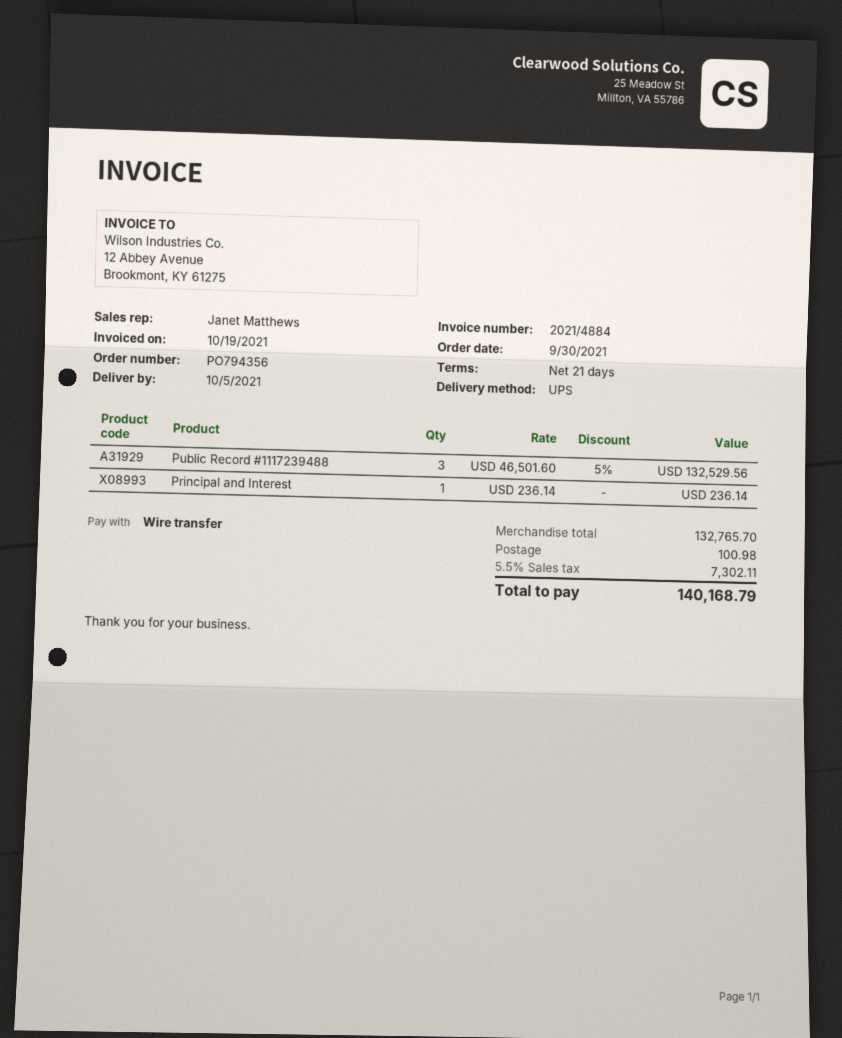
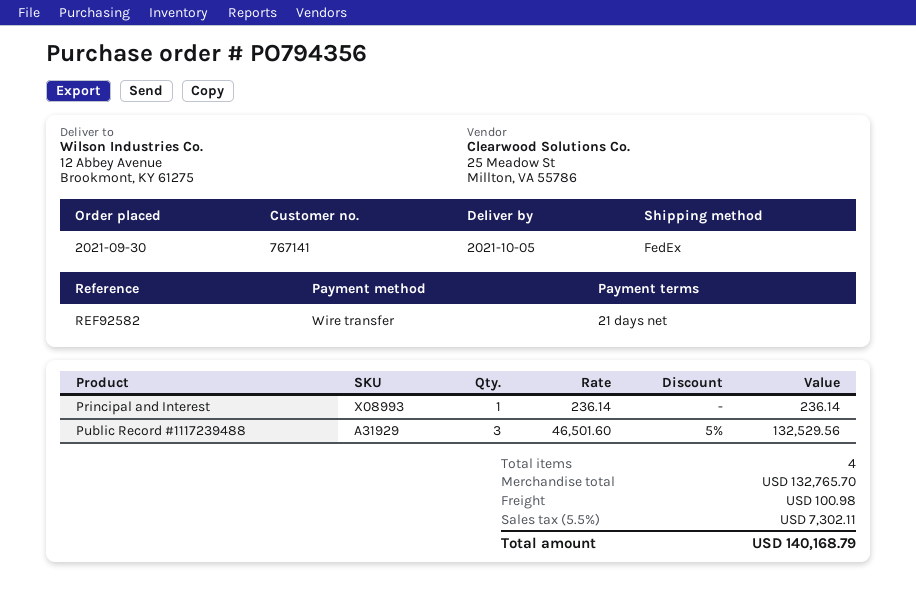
shipping method: UPS -> FedEx

